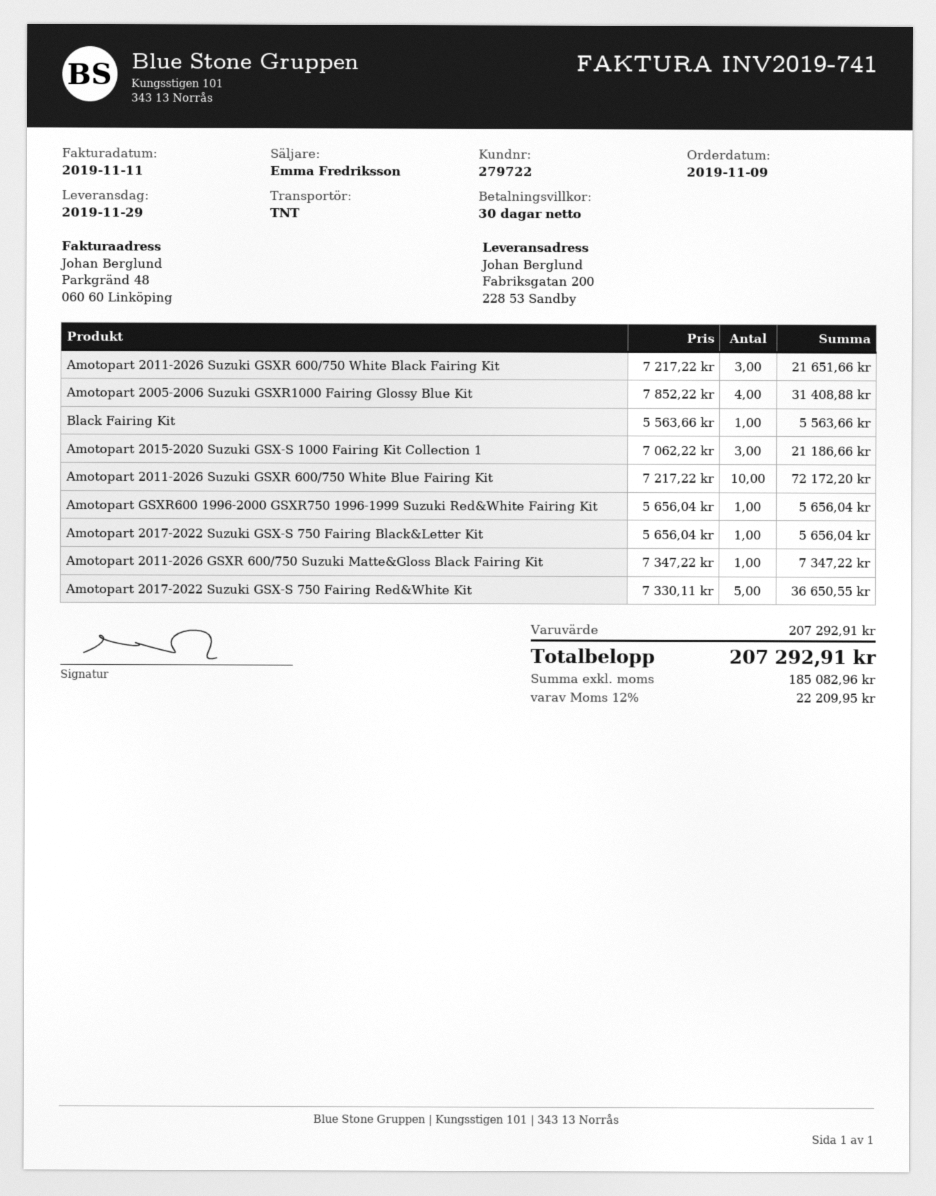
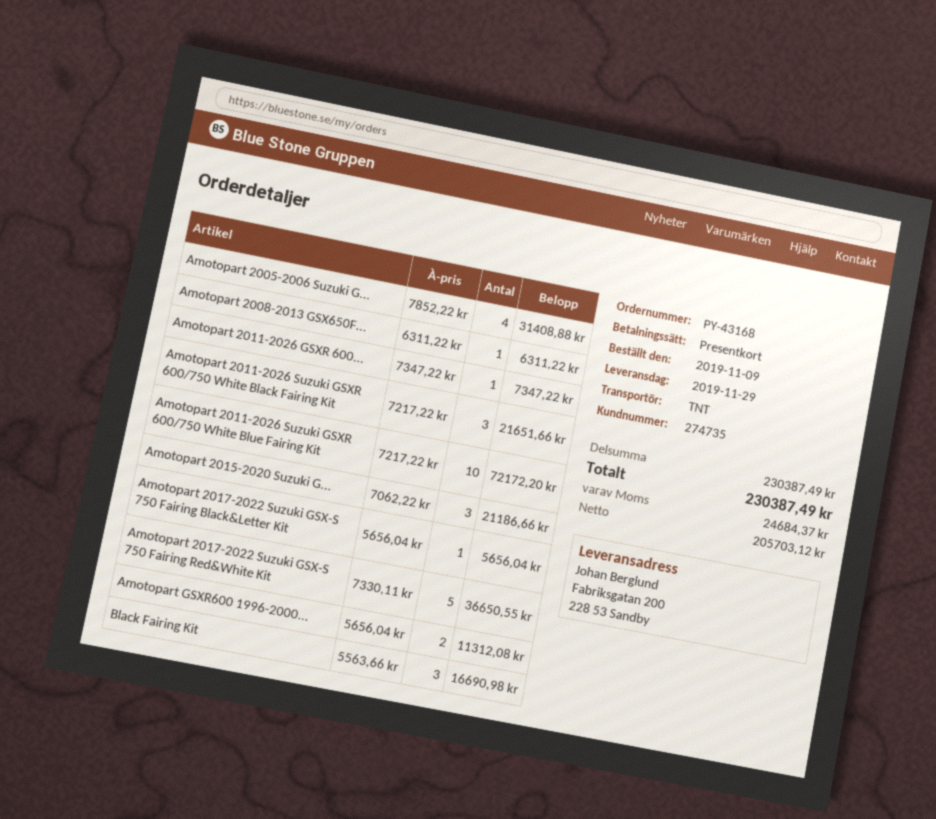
customer number: 279722 -> 274735
Black Fairing Kit: 1 x 5563.66 = 5563.66 -> 3 x 5563.66 = 16690.98
Amotopart GSXR600 1996-2000 GSXR750 1996-1999 Suzuki Red&White Fairing Kit: 1 x 5656.04 = 5656.04 -> 2 x 5656.04 = 11312.08
Amotopart 2008-2013 GSX650F...: none -> 1 x 6311.22 = 6311.22
subtotal: 207292.91 -> 230387.49
net: 185082.96 -> 205703.12
tax: 22209.95 -> 24684.37
total: 207292.91 -> 230387.49

